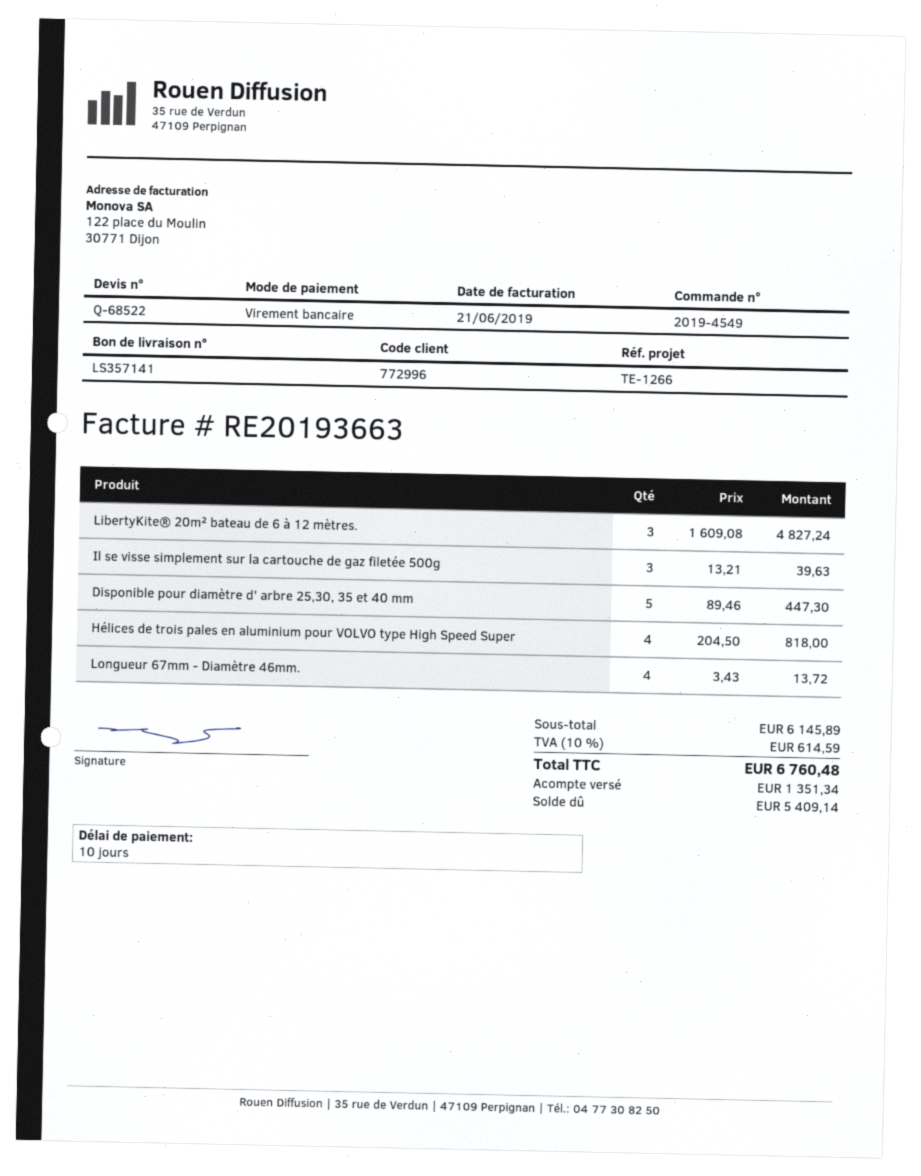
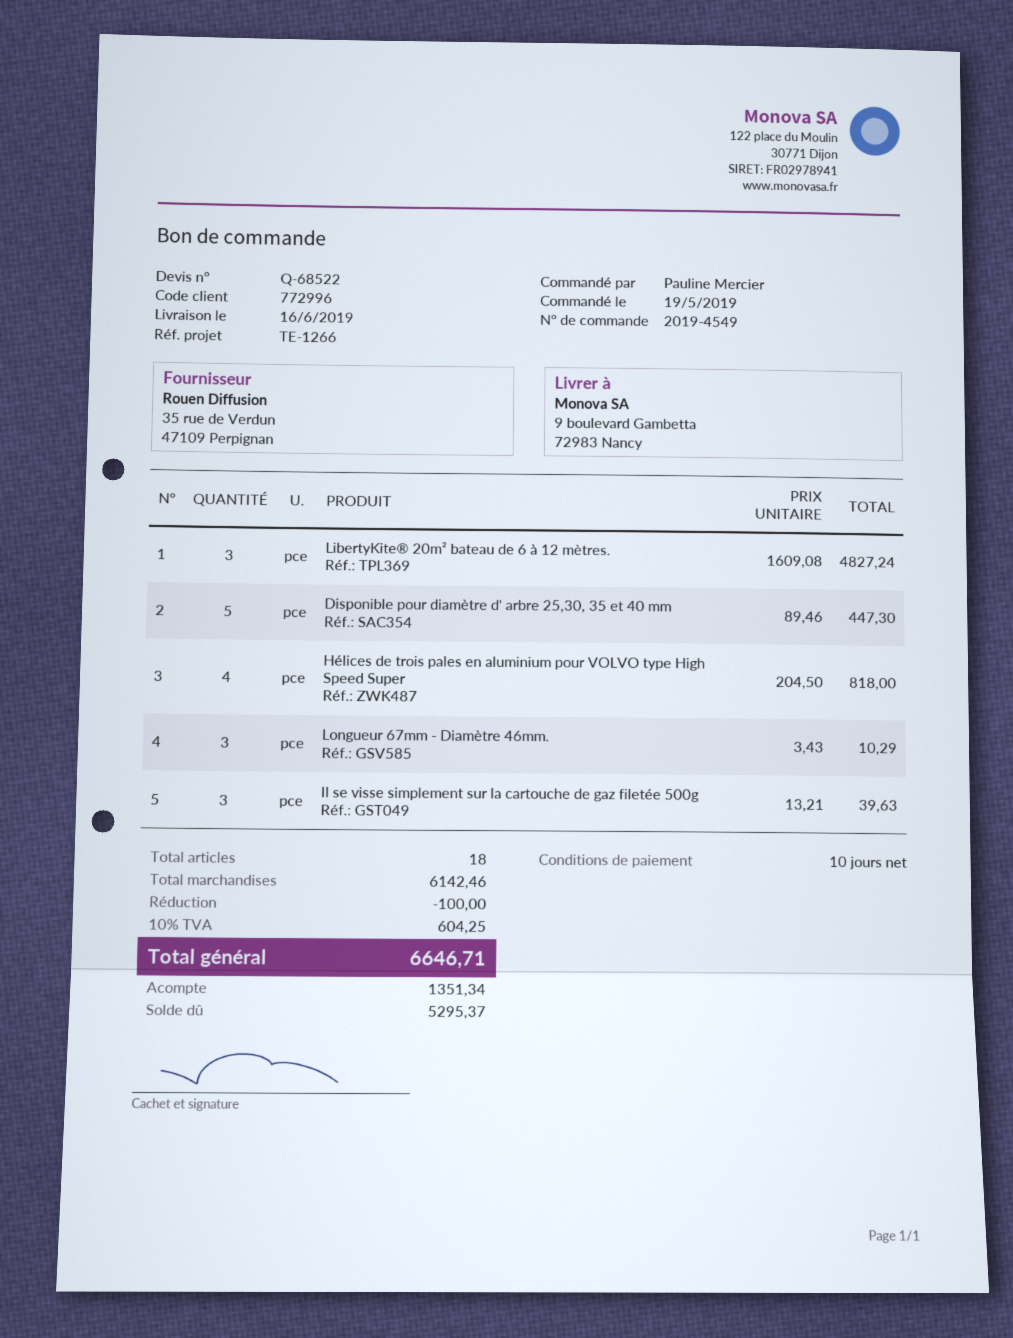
Longueur 67mm - Diamètre 46mm.: 4 x 3.43 = 13.72 -> 3 x 3.43 = 10.29
subtotal: 6145.89 -> 6142.46
discount: none -> 100.00
tax: 10% = 614.59 -> 10% = 604.25
total: 6760.48 -> 6646.71
balance: 5409.14 -> 5295.37

